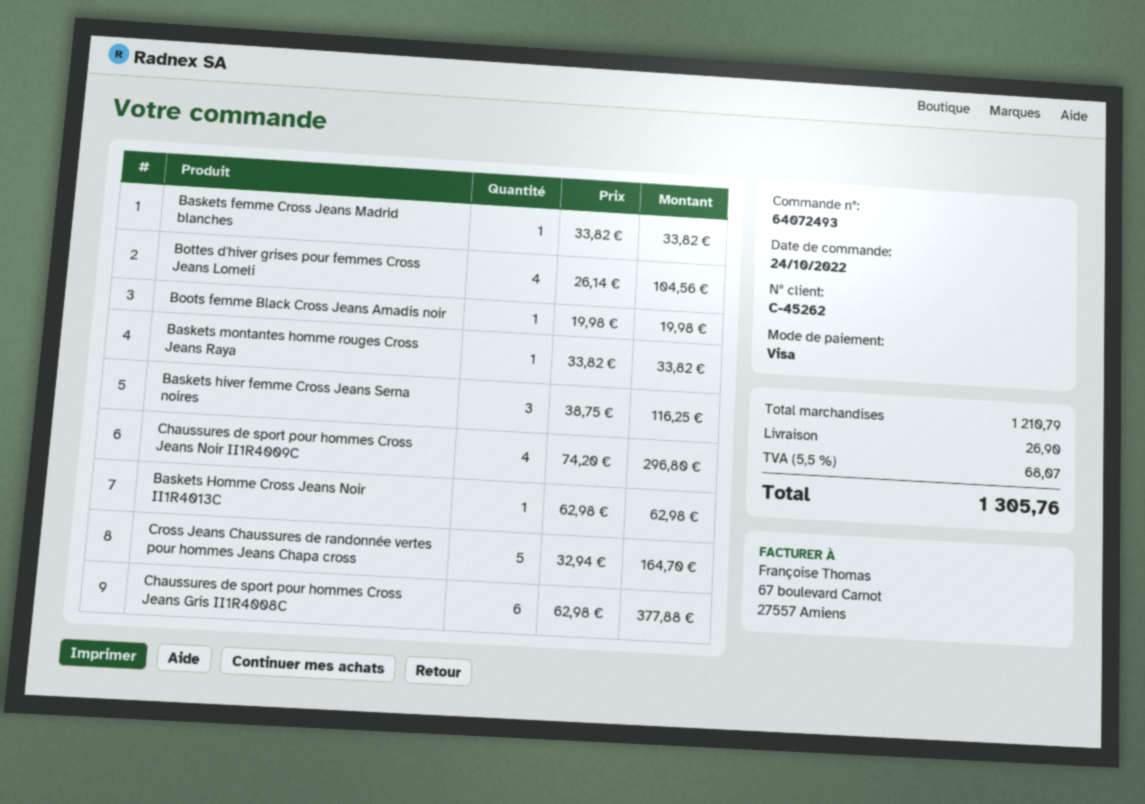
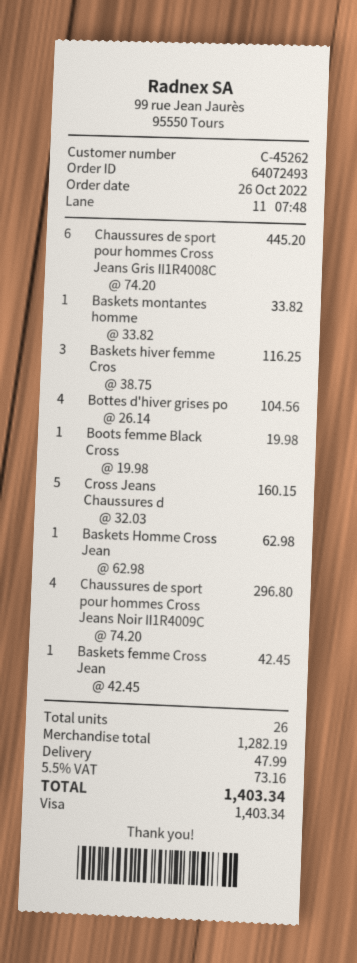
order date: 2022-10-24 -> 2022-10-26
Baskets femme Cross Jeans Madrid blanches: 1 x 33.82 = 33.82 -> 1 x 42.45 = 42.45
Cross Jeans Chaussures de randonnée vertes pour hommes Jeans Chapa cross: 5 x 32.94 = 164.70 -> 5 x 32.03 = 160.15
Chaussures de sport pour hommes Cross Jeans Gris II1R4008C: 6 x 62.98 = 377.88 -> 6 x 74.20 = 445.20
subtotal: 1210.79 -> 1282.19
shipping: 26.90 -> 47.99
tax: 5.5% = 68.07 -> 5.5% = 73.16
total: 1305.76 -> 1403.34

